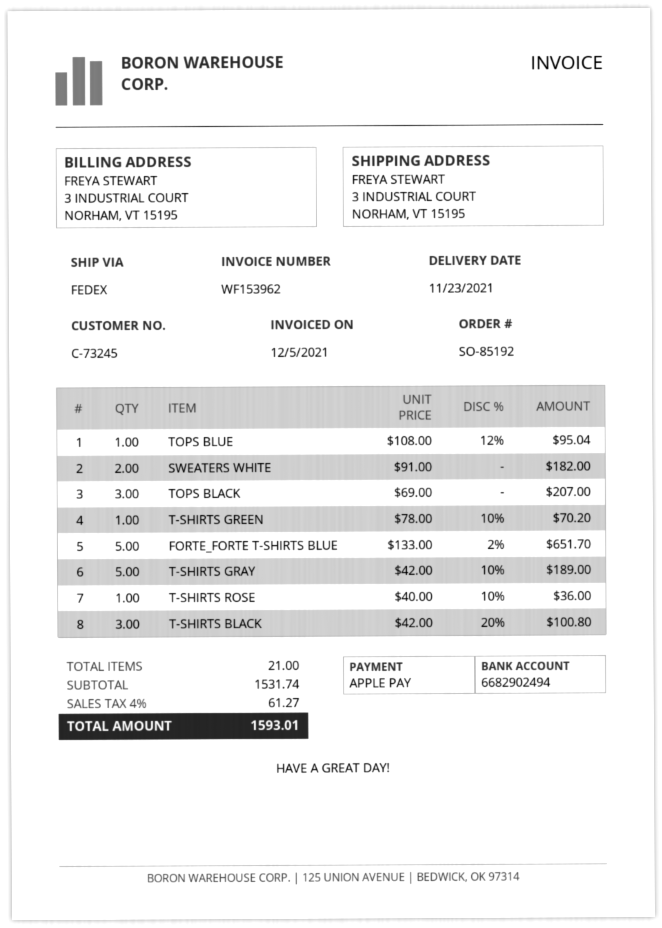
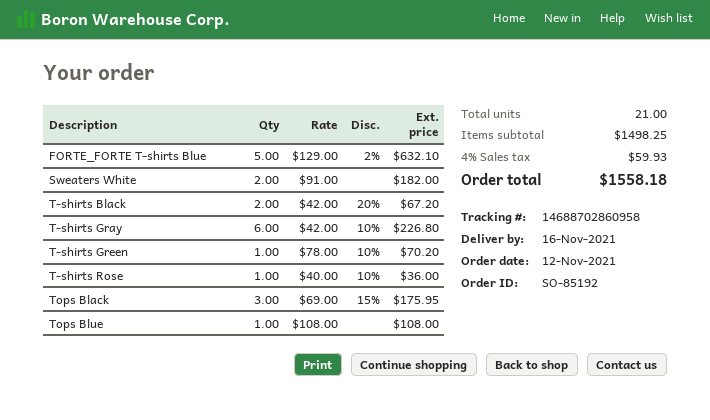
delivery date: 2021-11-23 -> 2021-11-16
TOPS BLUE: 1 x 108.00 - 12% = 95.04 -> 1 x 108.00 = 108.00
TOPS BLACK: 3 x 69.00 = 207.00 -> 3 x 69.00 - 15% = 175.95
FORTE_FORTE T-SHIRTS BLUE: 5 x 133.00 - 2% = 651.70 -> 5 x 129.00 - 2% = 632.10
T-SHIRTS GRAY: 5 x 42.00 - 10% = 189.00 -> 6 x 42.00 - 10% = 226.80
T-SHIRTS BLACK: 3 x 42.00 - 20% = 100.80 -> 2 x 42.00 - 20% = 67.20
subtotal: 1531.74 -> 1498.25
tax: 4% = 61.27 -> 4% = 59.93
total: 1593.01 -> 1558.18

